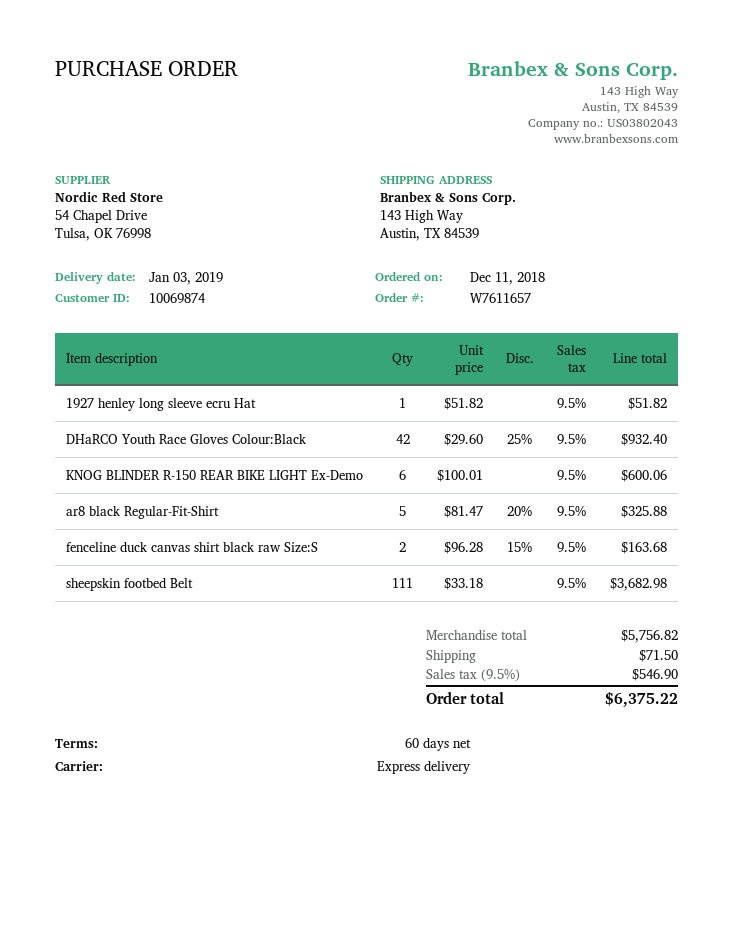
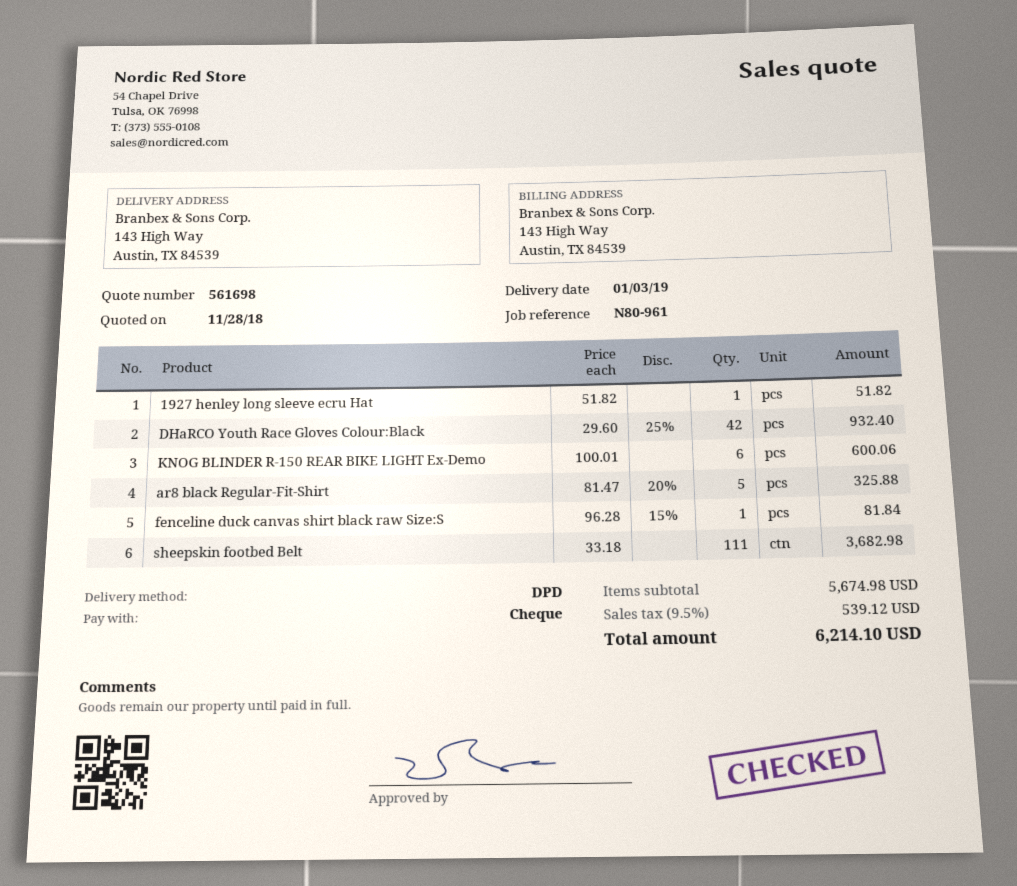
shipping method: express -> DPD
fenceline duck canvas shirt black raw Size:S: 2 x 96.28 - 15% = 163.68 -> 1 x 96.28 - 15% = 81.84
subtotal: 5756.82 -> 5674.98
shipping: 71.50 -> none
tax: 9.5% = 546.90 -> 9.5% = 539.12
total: 6375.22 -> 6214.10

